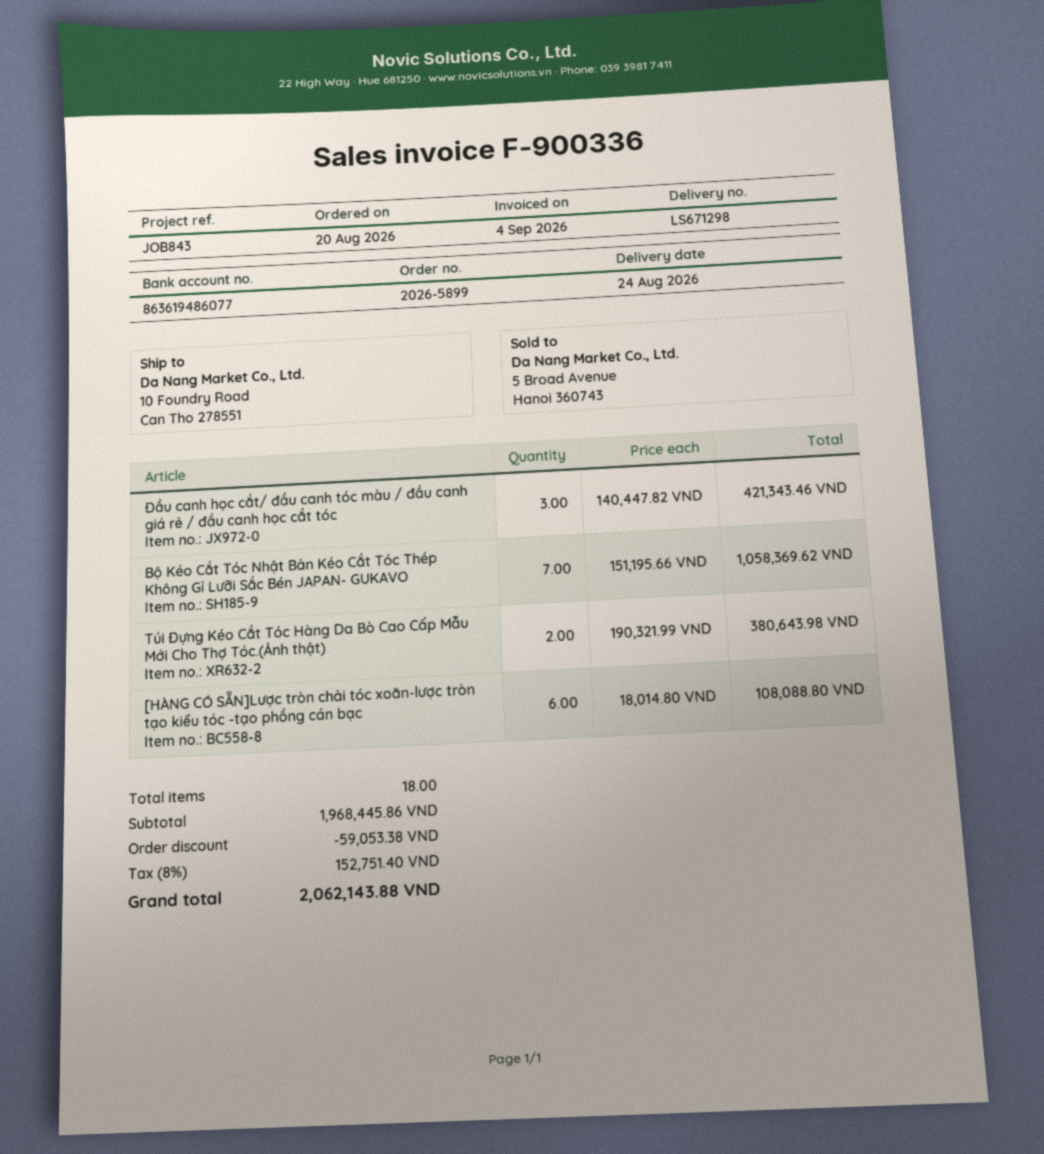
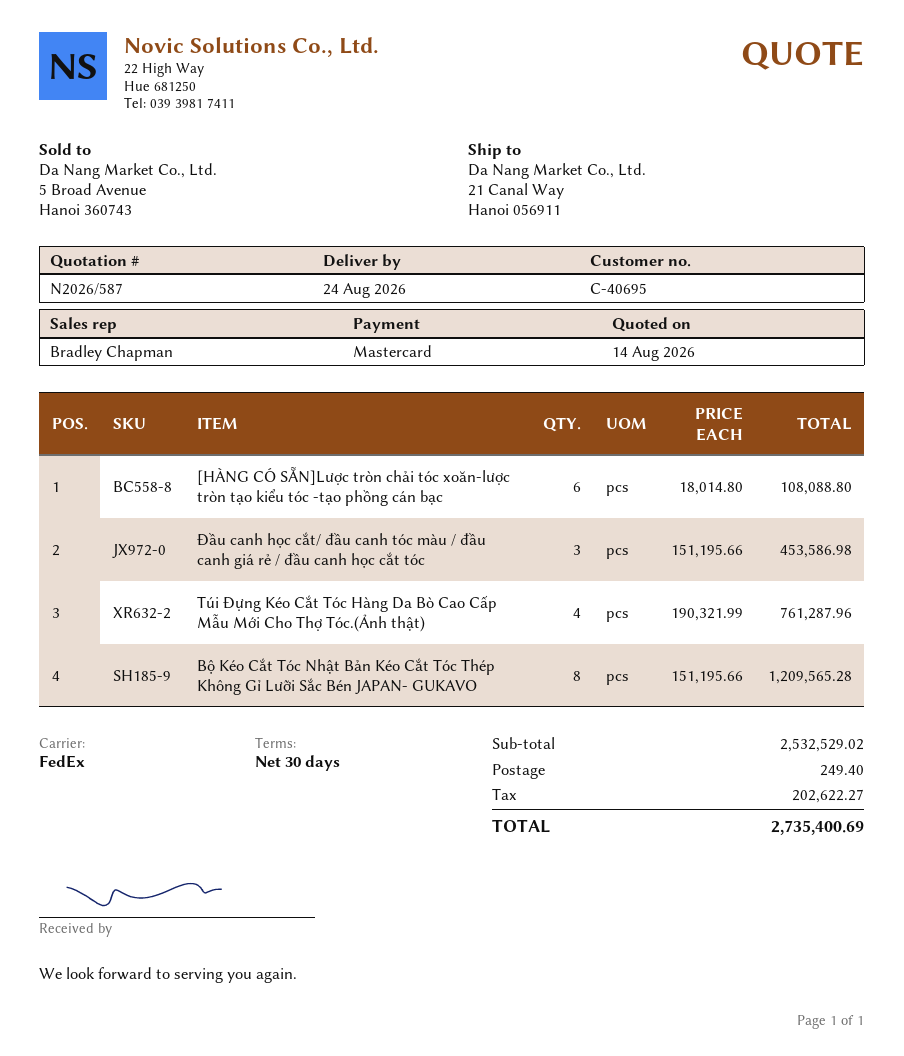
ship to: 10 Foundry Road, Can Tho 278551 -> 21 Canal Way, Hanoi 056911
Đầu canh học cắt/ đầu canh tóc màu / đầu canh giá rẻ / đầu canh học cắt tóc: 3 x 140447.82 = 421343.46 -> 3 x 151195.66 = 453586.98
Bộ Kéo Cắt Tóc Nhật Bản Kéo Cắt Tóc Thép Không Gỉ Lưỡi Sắc Bén JAPAN- GUKAVO: 7 x 151195.66 = 1058369.62 -> 8 x 151195.66 = 1209565.28
Túi Đựng Kéo Cắt Tóc Hàng Da Bò Cao Cấp Mẫu Mới Cho Thợ Tóc.(Ảnh thật): 2 x 190321.99 = 380643.98 -> 4 x 190321.99 = 761287.96
subtotal: 1968445.86 -> 2532529.02
discount: 59053.38 -> none
shipping: none -> 249.40
tax: 152751.40 -> 202622.27
total: 2062143.88 -> 2735400.69

